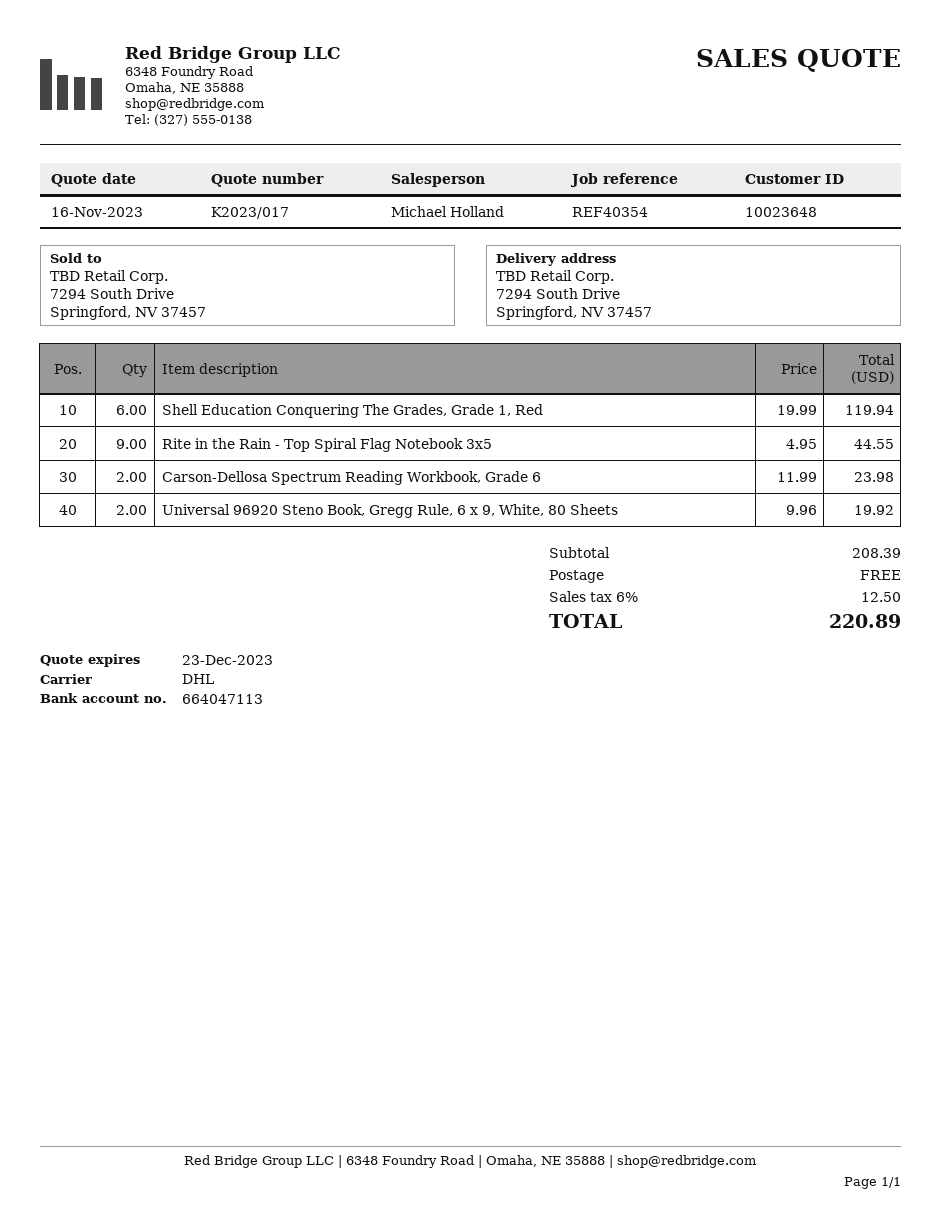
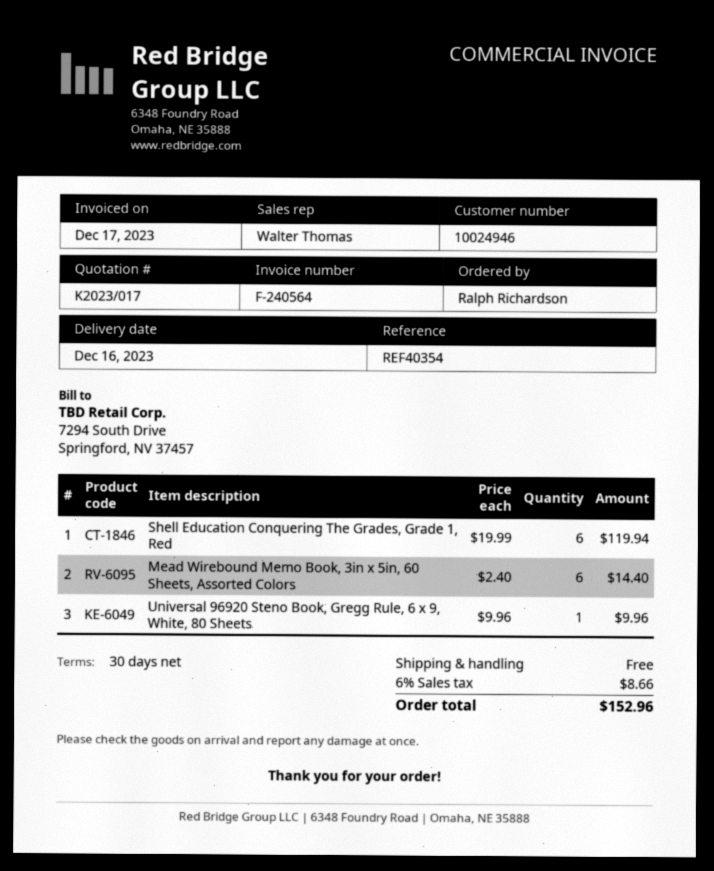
customer number: 10023648 -> 10024946
sales rep: Michael Holland -> Walter Thomas
Rite in the Rain - Top Spiral Flag Notebook 3x5: 9 x 4.95 = 44.55 -> none
Carson-Dellosa Spectrum Reading Workbook, Grade 6: 2 x 11.99 = 23.98 -> none
Universal 96920 Steno Book, Gregg Rule, 6 x 9, White, 80 Sheets: 2 x 9.96 = 19.92 -> 1 x 9.96 = 9.96
Mead Wirebound Memo Book, 3in x 5in, 60 Sheets, Assorted Colors: none -> 6 x 2.40 = 14.40
tax: 6% = 12.50 -> 6% = 8.66
total: 220.89 -> 152.96

